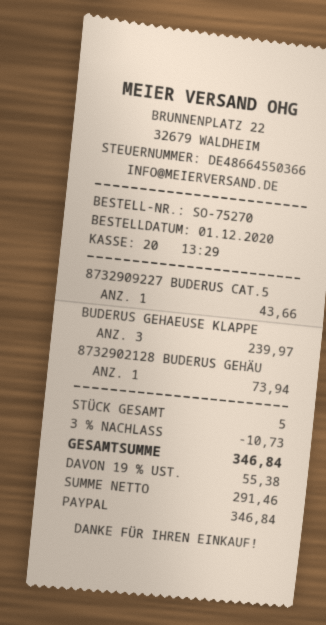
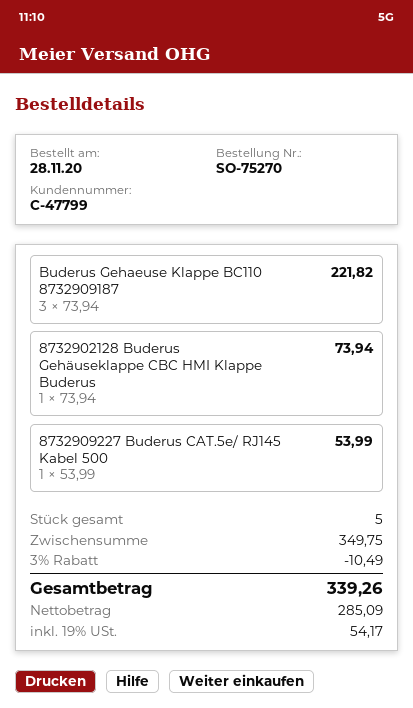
order date: 2020-12-01 -> 2020-11-28
8732909227 BUDERUS CAT.5: 1 for 43.66 -> 1 for 53.99
BUDERUS GEHAEUSE KLAPPE: 3 for 239.97 -> 3 for 221.82
discount: 3% = 10.73 -> 3% = 10.49
net: 291.46 -> 285.09
tax: 19% = 55.38 -> 19% = 54.17
total: 346.84 -> 339.26

